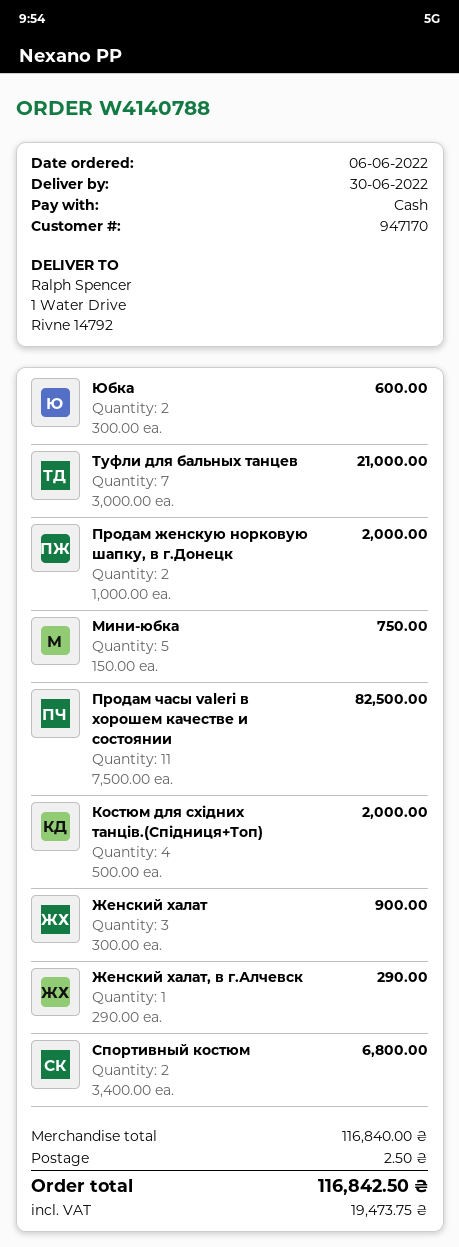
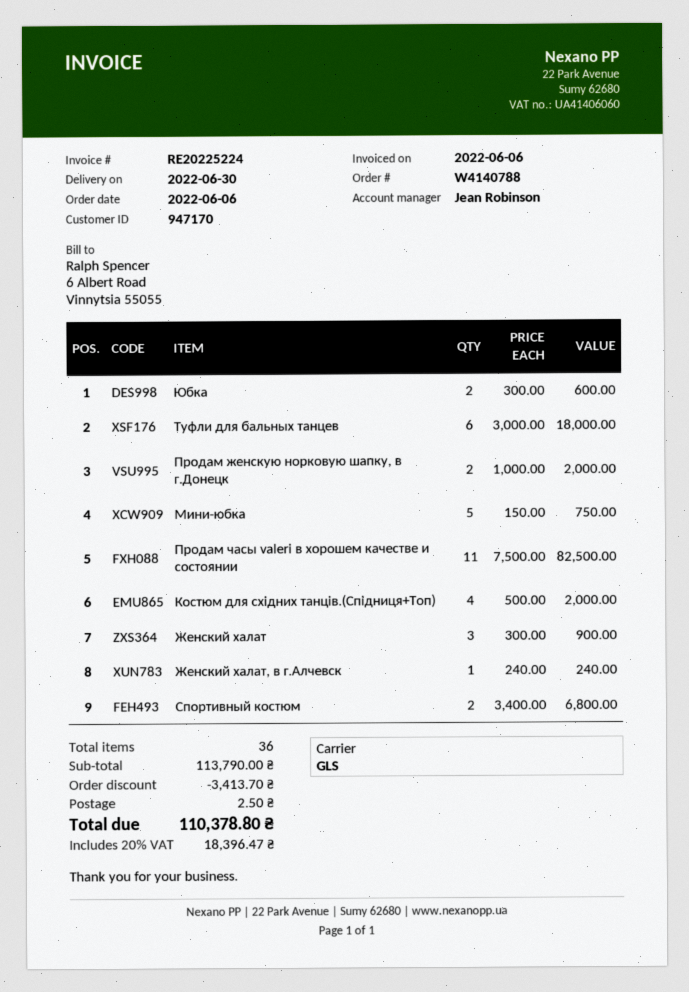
Туфли для бальных танцев: 7 x 3000.00 = 21000.00 -> 6 x 3000.00 = 18000.00
Женский халат, в г.Алчевск: 1 x 290.00 = 290.00 -> 1 x 240.00 = 240.00
subtotal: 116840.00 -> 113790.00
discount: none -> 3413.70
tax: 19473.75 -> 18396.47
total: 116842.50 -> 110378.80

